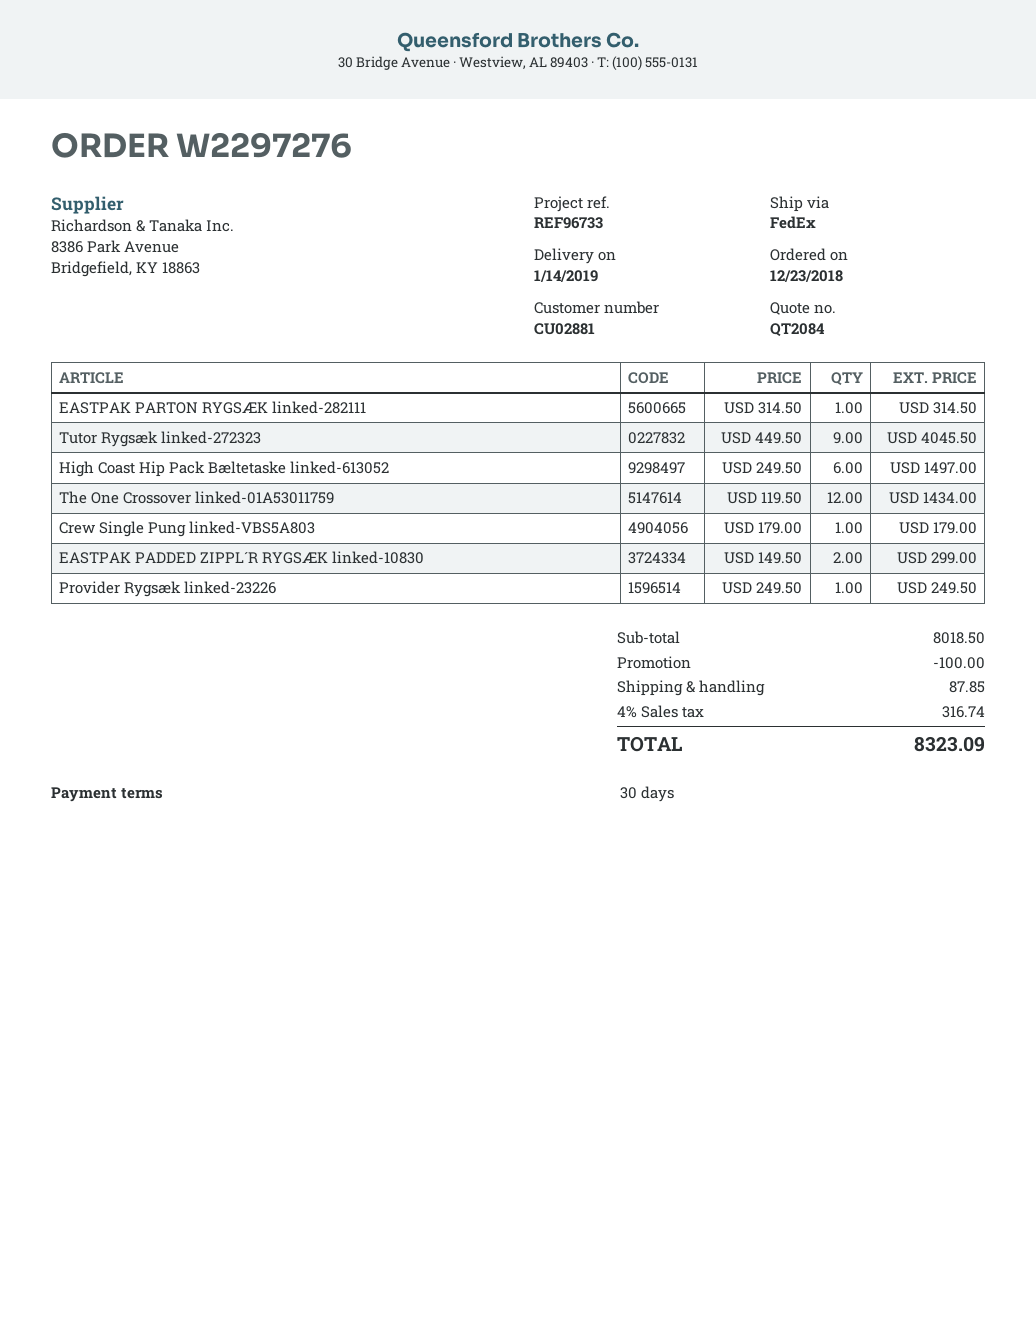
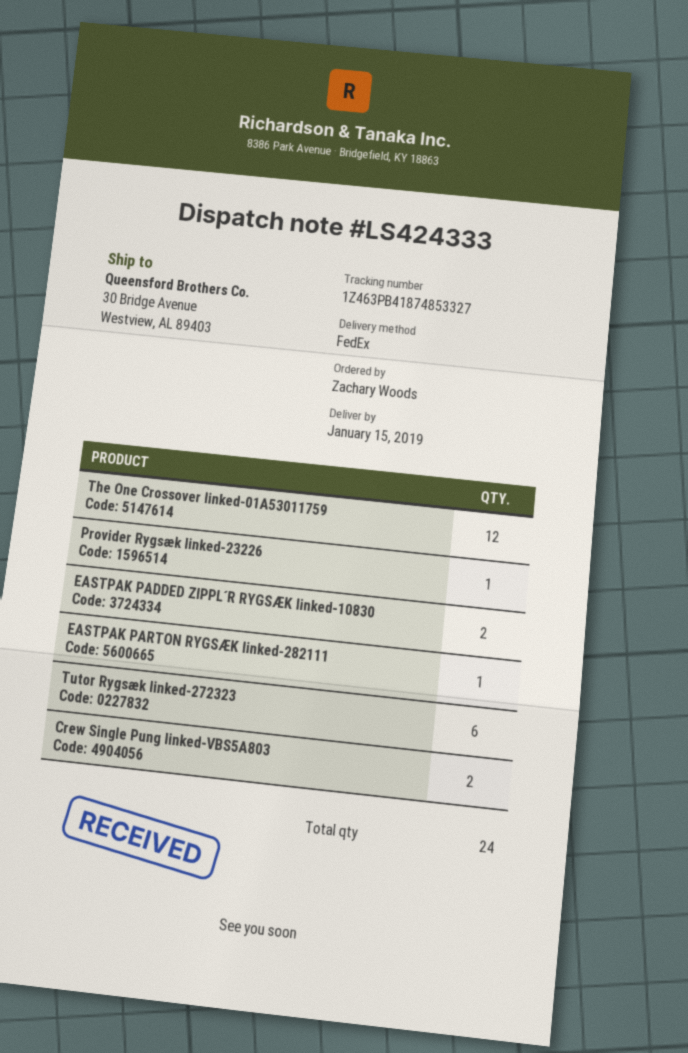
delivery date: 2019-01-14 -> 2019-01-15
Tutor Rygsæk linked-272323: 9 -> 6
High Coast Hip Pack Bæltetaske linked-613052: 6 -> none
Crew Single Pung linked-VBS5A803: 1 -> 2

